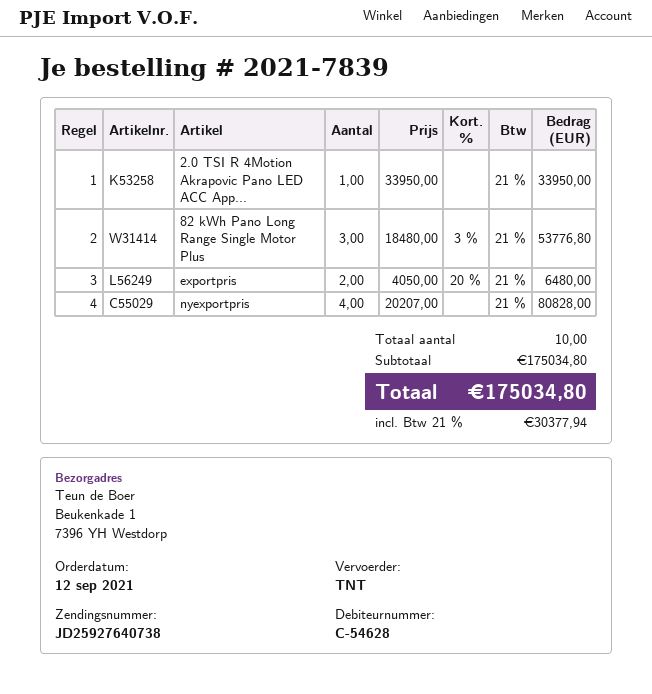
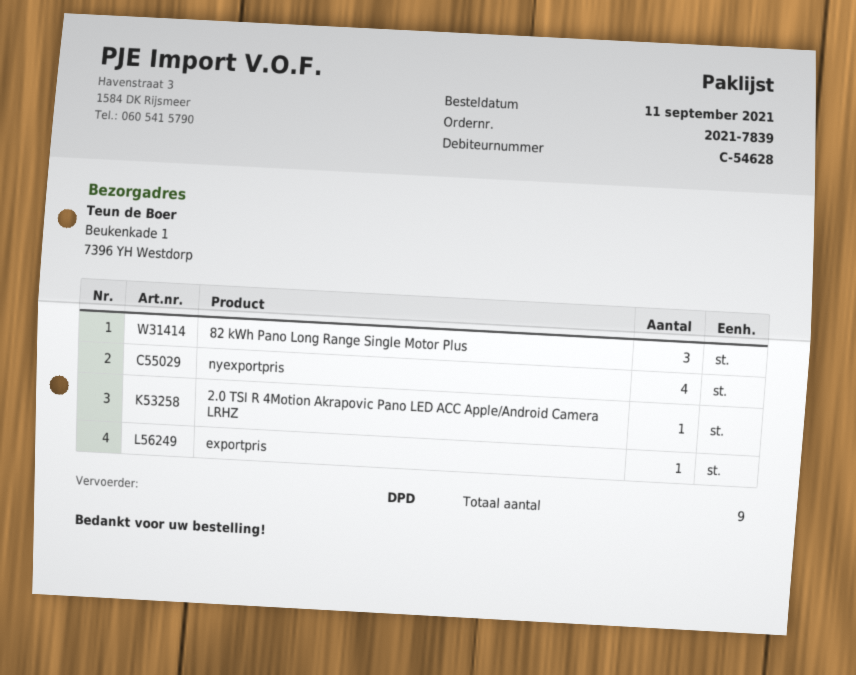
order date: 2021-09-12 -> 2021-09-11
shipping method: TNT -> DPD
exportpris: 2 -> 1
total quantity: 10 -> 9

